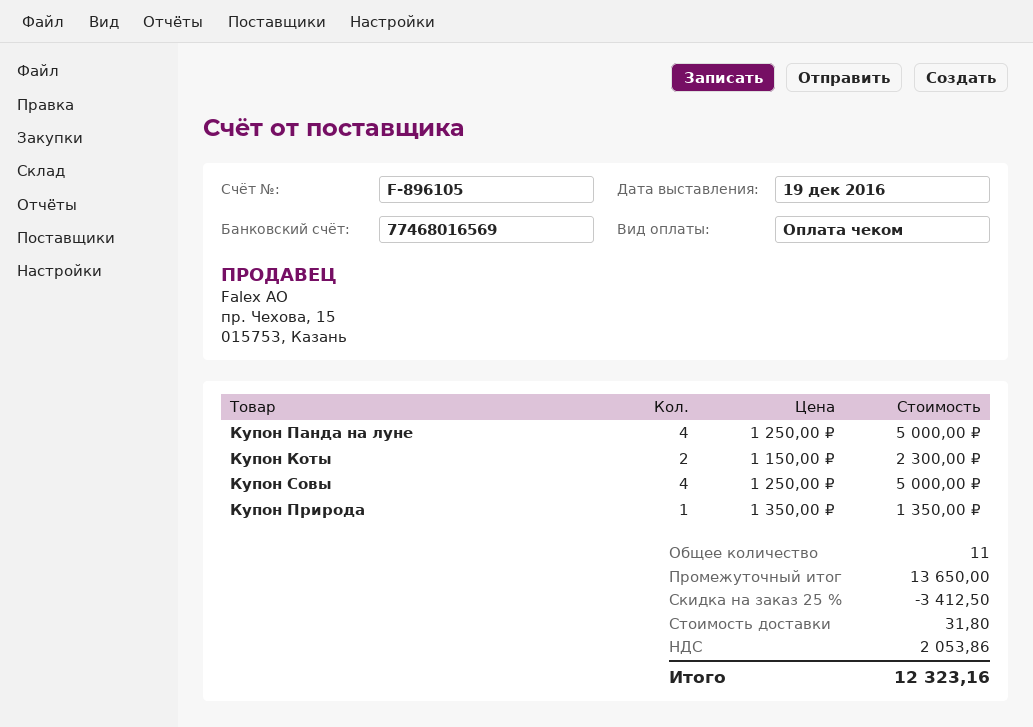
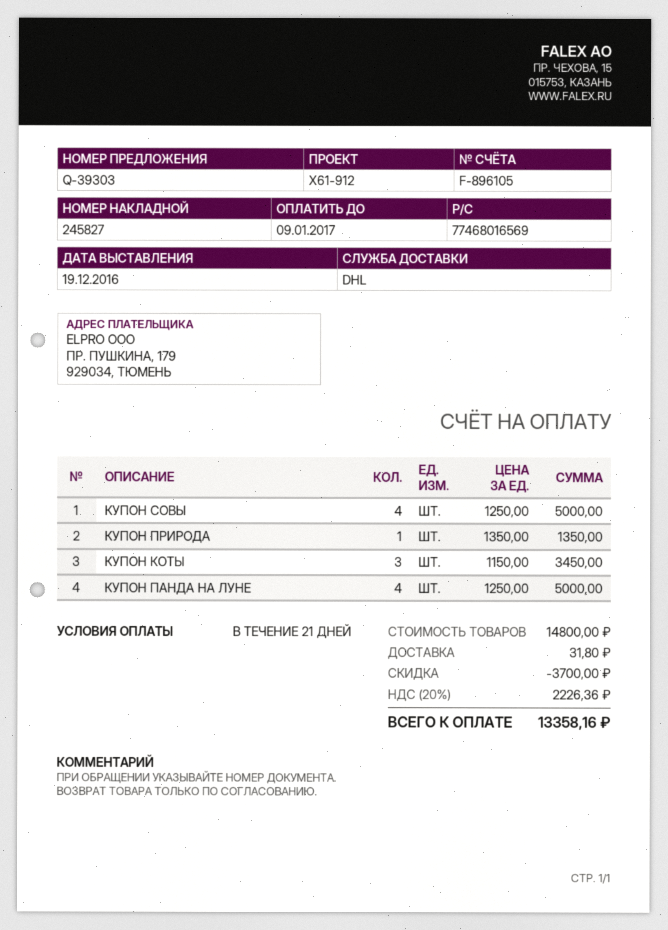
Купон Коты: 2 x 1150.00 = 2300.00 -> 3 x 1150.00 = 3450.00
subtotal: 13650.00 -> 14800.00
discount: 3412.50 -> 3700.00
tax: 2053.86 -> 2226.36
total: 12323.16 -> 13358.16

